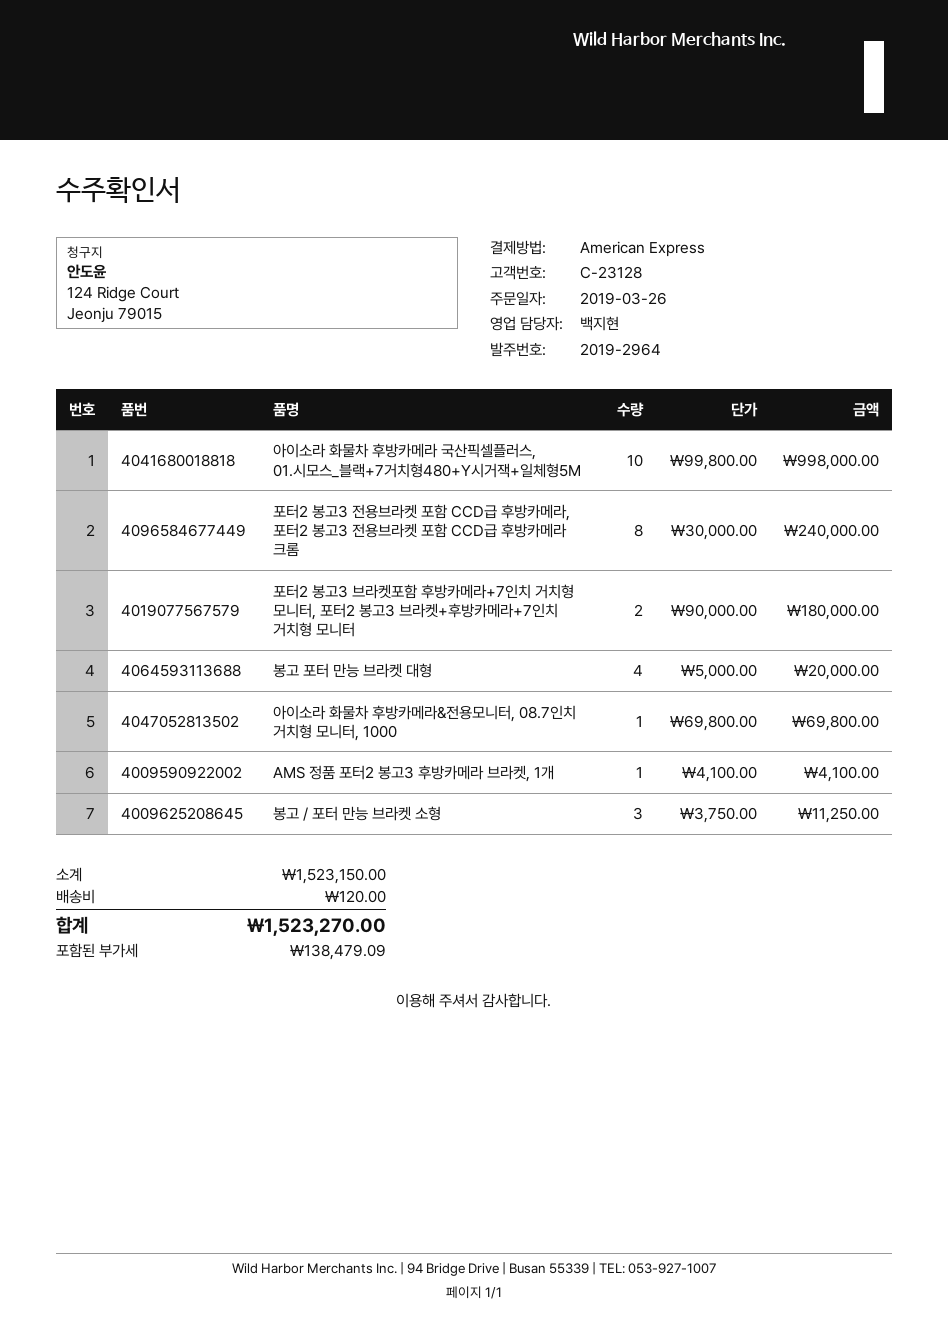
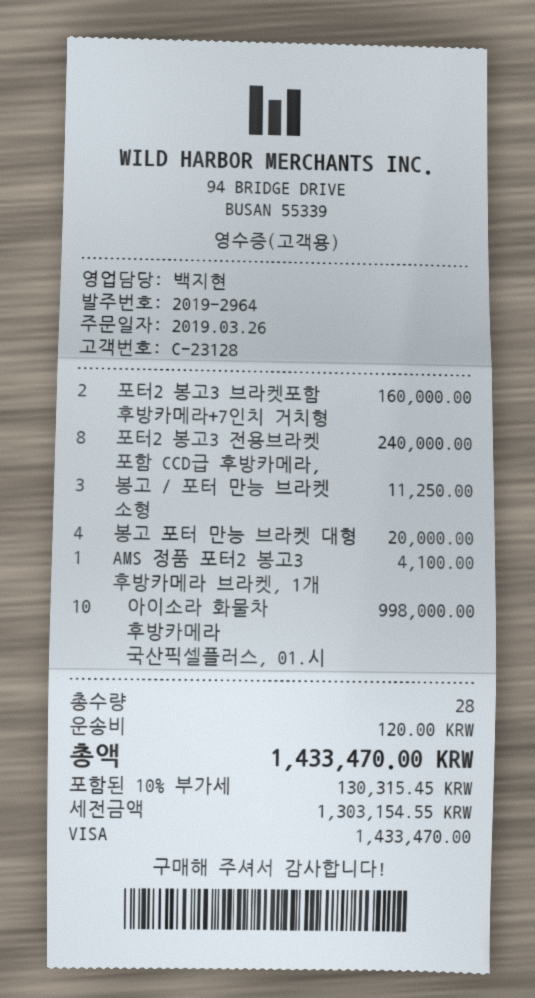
payment method: American Express -> Visa
포터2 봉고3 브라켓포함 후방카메라+7인치 거치형 모니터, 포터2 봉고3 브라켓+후방카메라+7인치 거치형 모니터: 2 for 180000.00 -> 2 for 160000.00
아이소라 화물차 후방카메라&전용모니터, 08.7인치 거치형 모니터, 1000: 1 for 69800.00 -> none
tax: 138479.09 -> 130315.45
total: 1523270.00 -> 1433470.00

